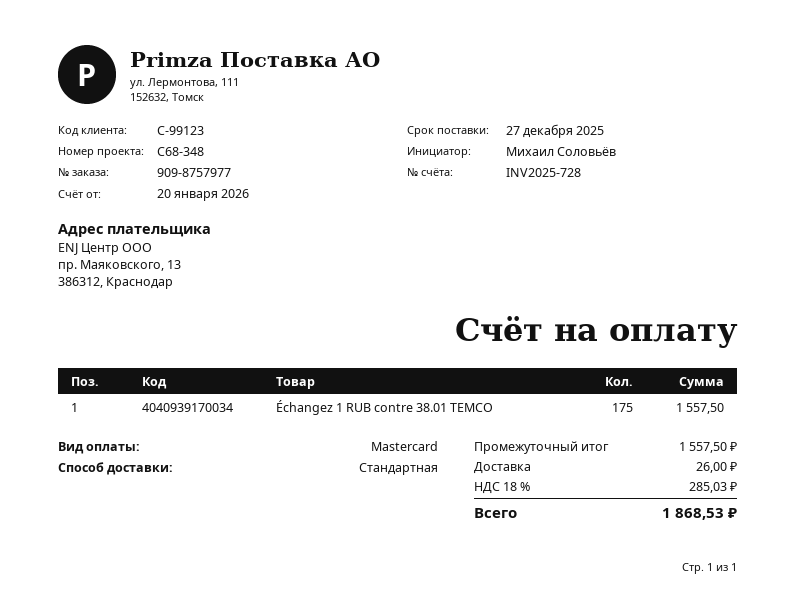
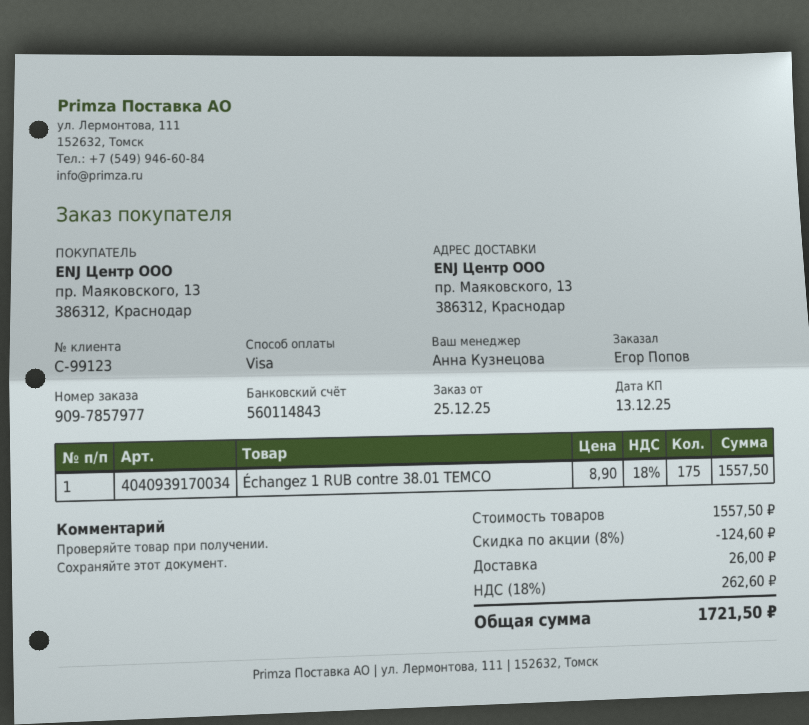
order number: 909-8757977 -> 909-7857977
ordered by: Михаил Соловьёв -> Егор Попов
payment method: Mastercard -> Visa
discount: none -> 8% = 124.60
tax: 18% = 285.03 -> 18% = 262.60
total: 1868.53 -> 1721.50

